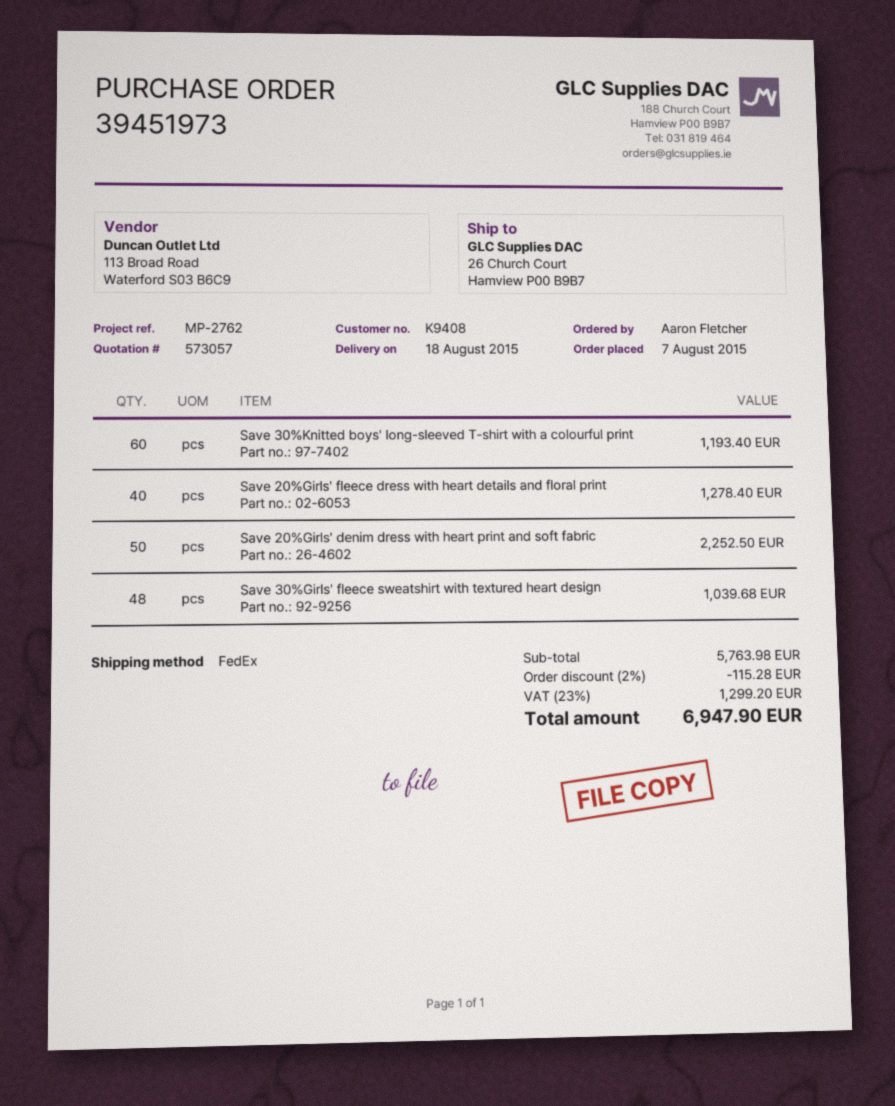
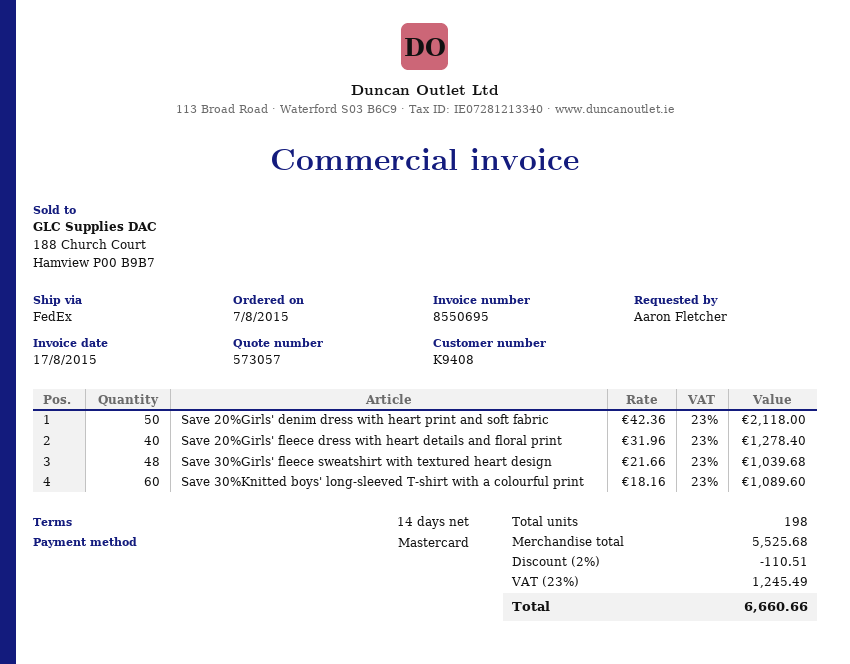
Save 30%Knitted boys' long-sleeved T-shirt with a colourful print: 60 for 1193.40 -> 60 for 1089.60
Save 20%Girls' denim dress with heart print and soft fabric: 50 for 2252.50 -> 50 for 2118.00
subtotal: 5763.98 -> 5525.68
discount: 2% = 115.28 -> 2% = 110.51
tax: 23% = 1299.20 -> 23% = 1245.49
total: 6947.90 -> 6660.66

